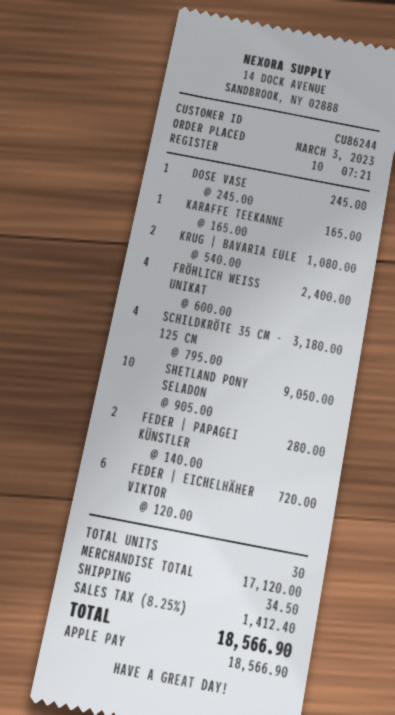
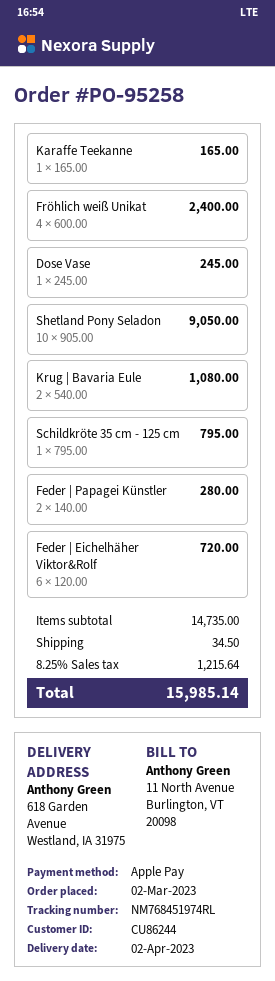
order date: 2023-03-03 -> 2023-03-02
SCHILDKRÖTE 35 CM - 125 CM: 4 x 795.00 = 3180.00 -> 1 x 795.00 = 795.00
subtotal: 17120.00 -> 14735.00
tax: 8.25% = 1412.40 -> 8.25% = 1215.64
total: 18566.90 -> 15985.14

